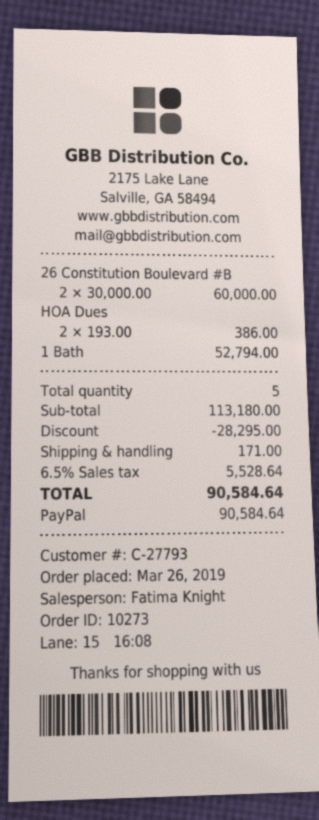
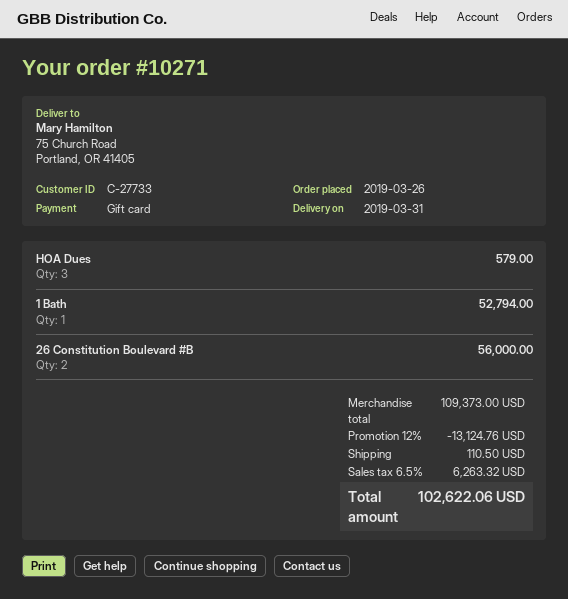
order number: 10273 -> 10271
customer number: C-27793 -> C-27733
payment method: PayPal -> gift card
26 Constitution Boulevard #B: 2 for 60000.00 -> 2 for 56000.00
HOA Dues: 2 for 386.00 -> 3 for 579.00
subtotal: 113180.00 -> 109373.00
discount: 28295.00 -> 13124.76
shipping: 171.00 -> 110.50
tax: 6.5% = 5528.64 -> 6.5% = 6263.32
total: 90584.64 -> 102622.06

